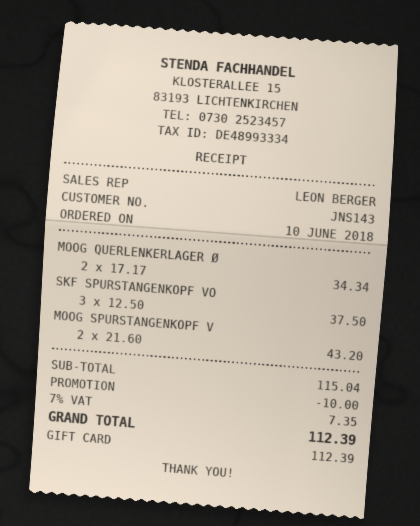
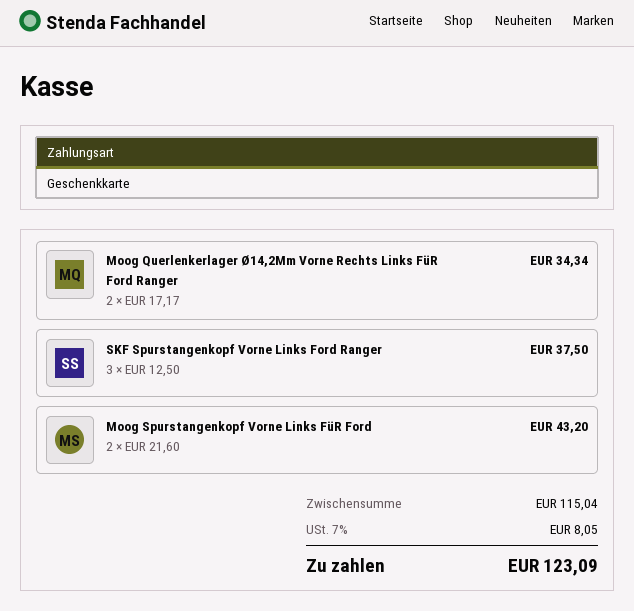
discount: 10.00 -> none
tax: 7% = 7.35 -> 7% = 8.05
total: 112.39 -> 123.09

